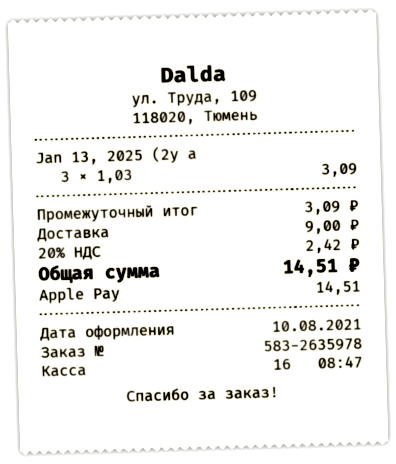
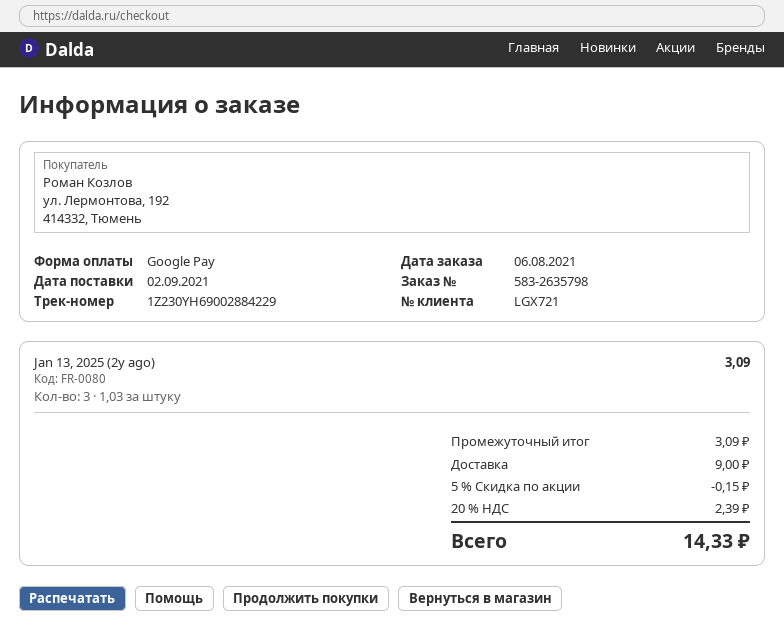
order number: 583-2635978 -> 583-2635798
order date: 2021-08-10 -> 2021-08-06
payment method: Apple Pay -> Google Pay
discount: none -> 5% = 0.15
tax: 20% = 2.42 -> 20% = 2.39
total: 14.51 -> 14.33

